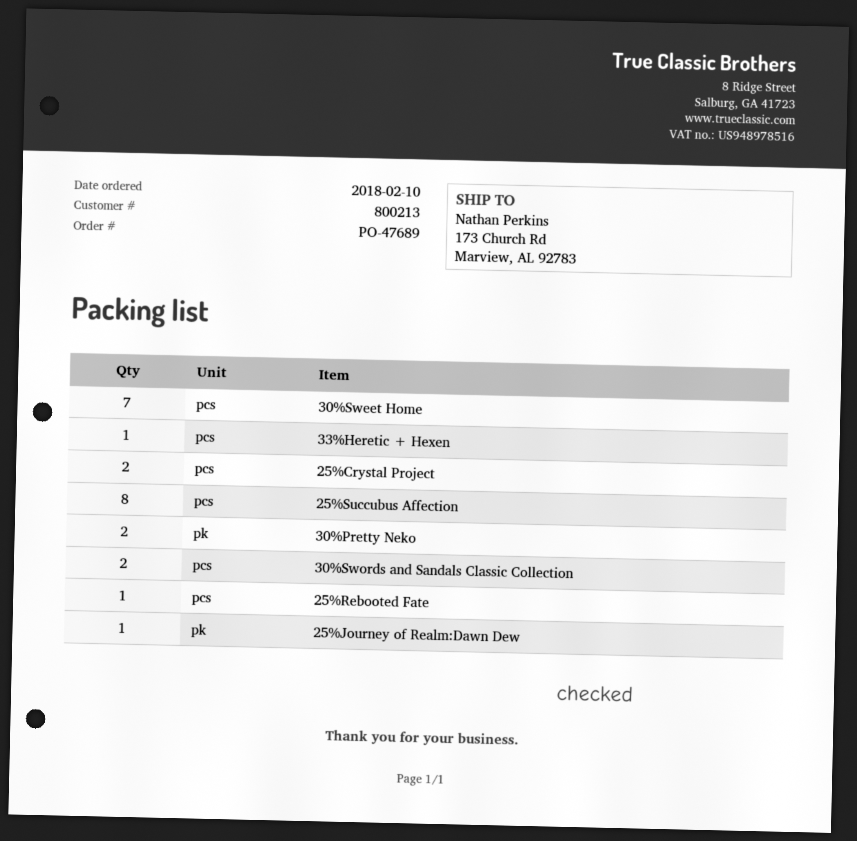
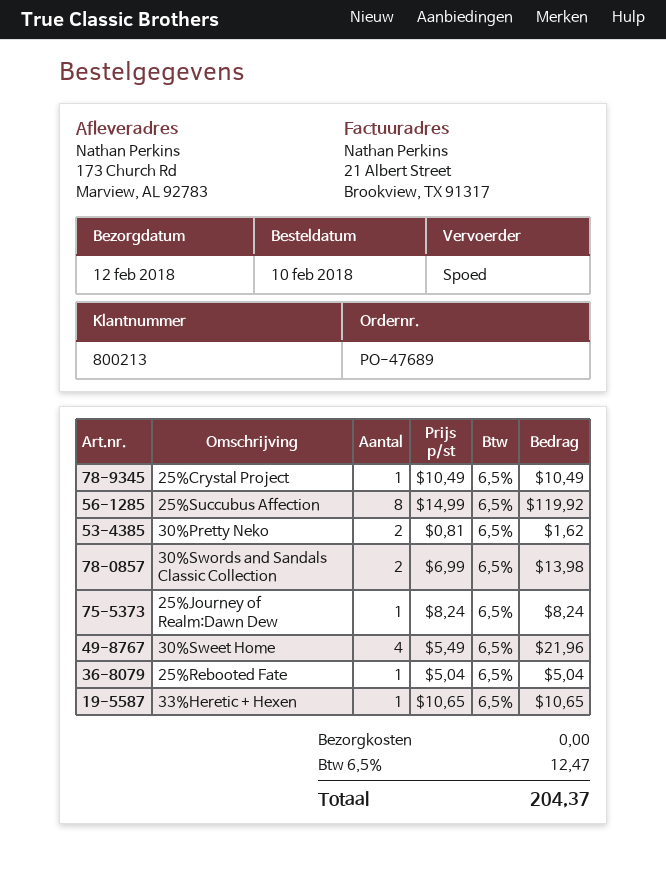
30%Sweet Home: 7 -> 4
25%Crystal Project: 2 -> 1

